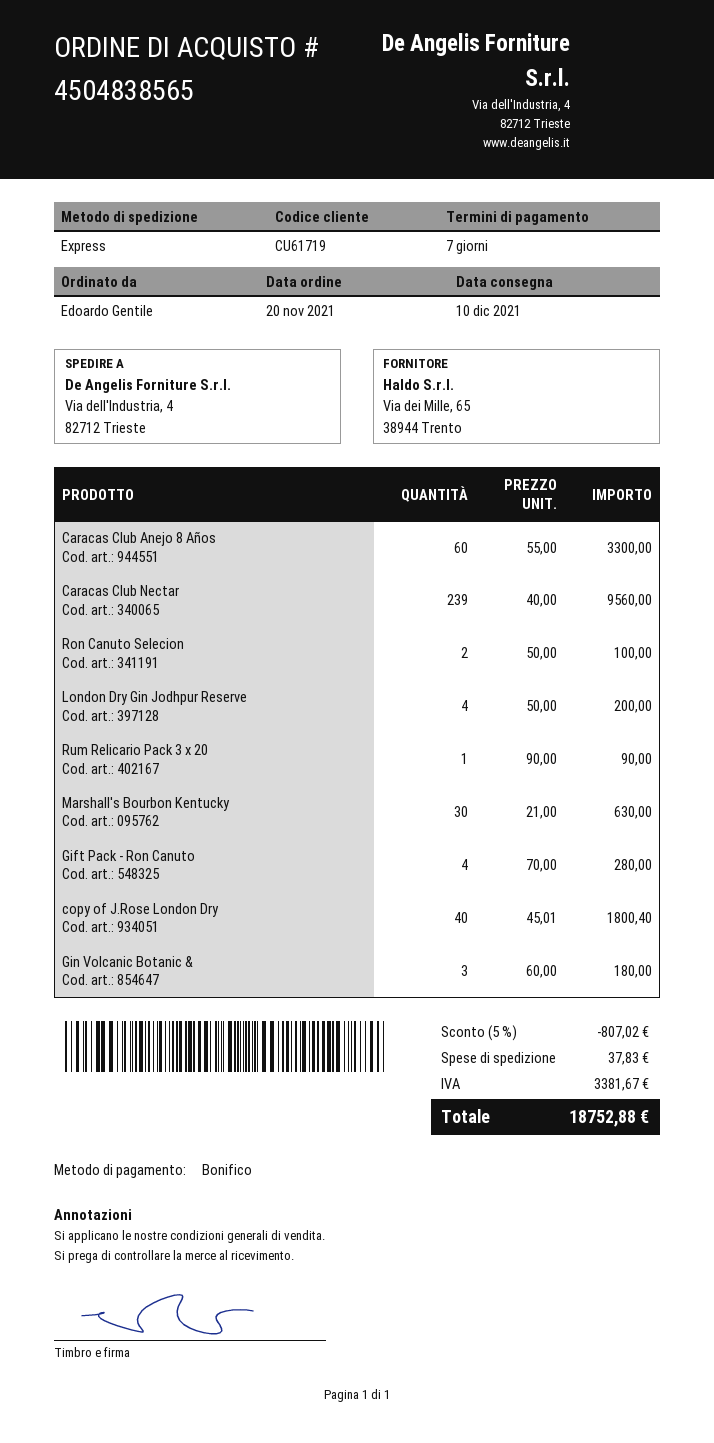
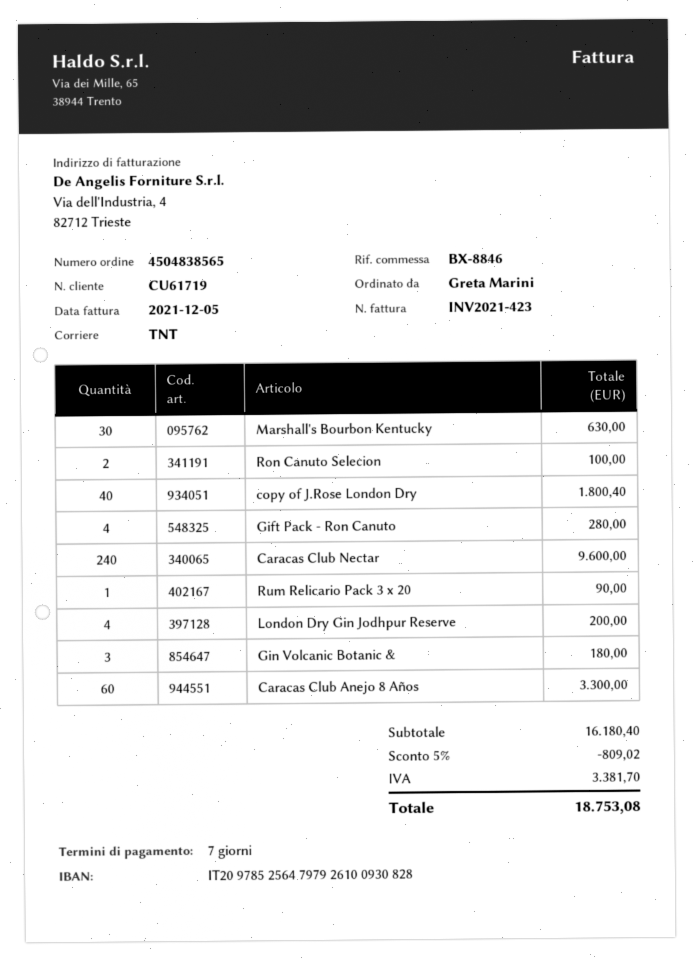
ordered by: Edoardo Gentile -> Greta Marini
shipping method: express -> TNT
Caracas Club Nectar: 239 for 9560.00 -> 240 for 9600.00
discount: 5% = 807.02 -> 5% = 809.02
shipping: 37.83 -> none
tax: 3381.67 -> 3381.70
total: 18752.88 -> 18753.08

